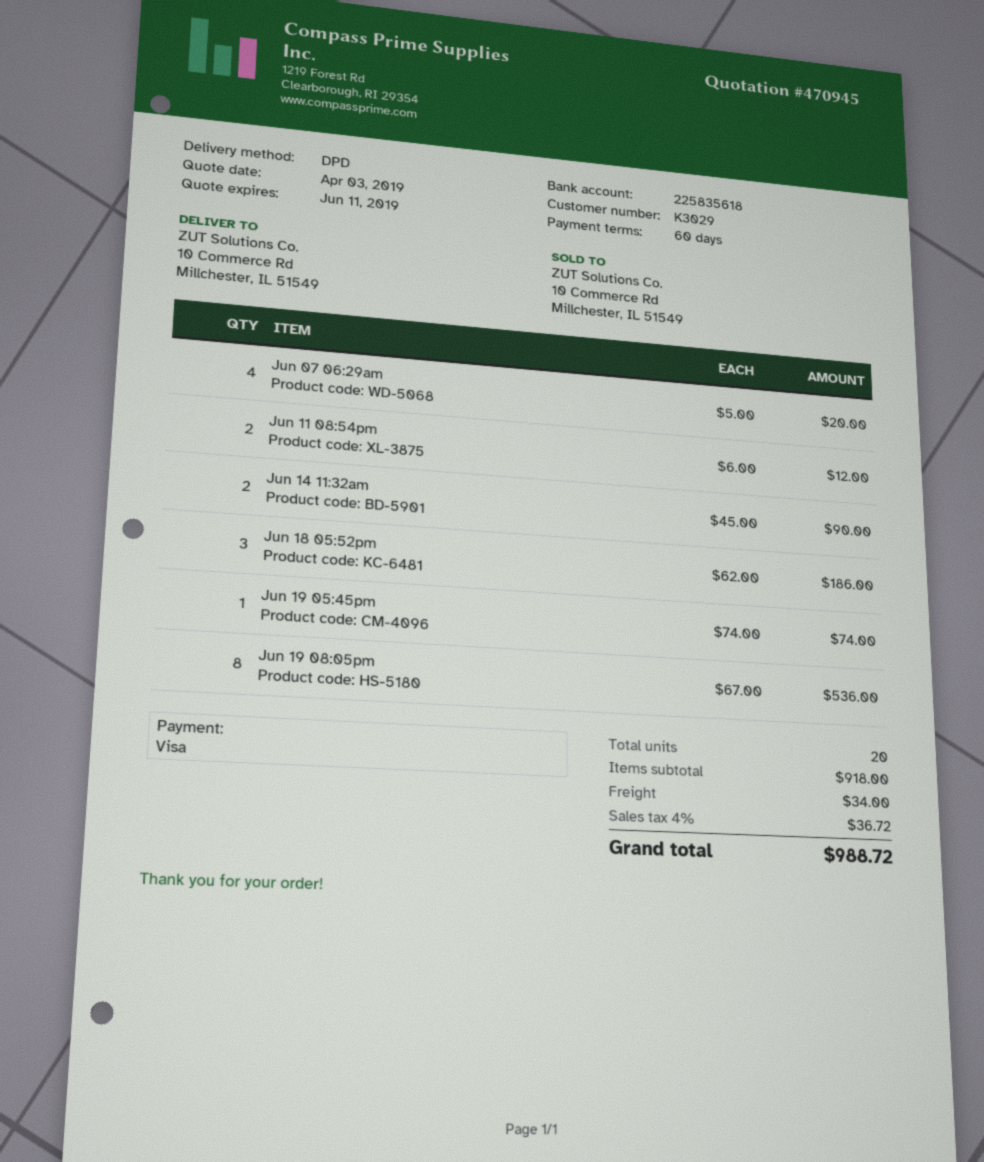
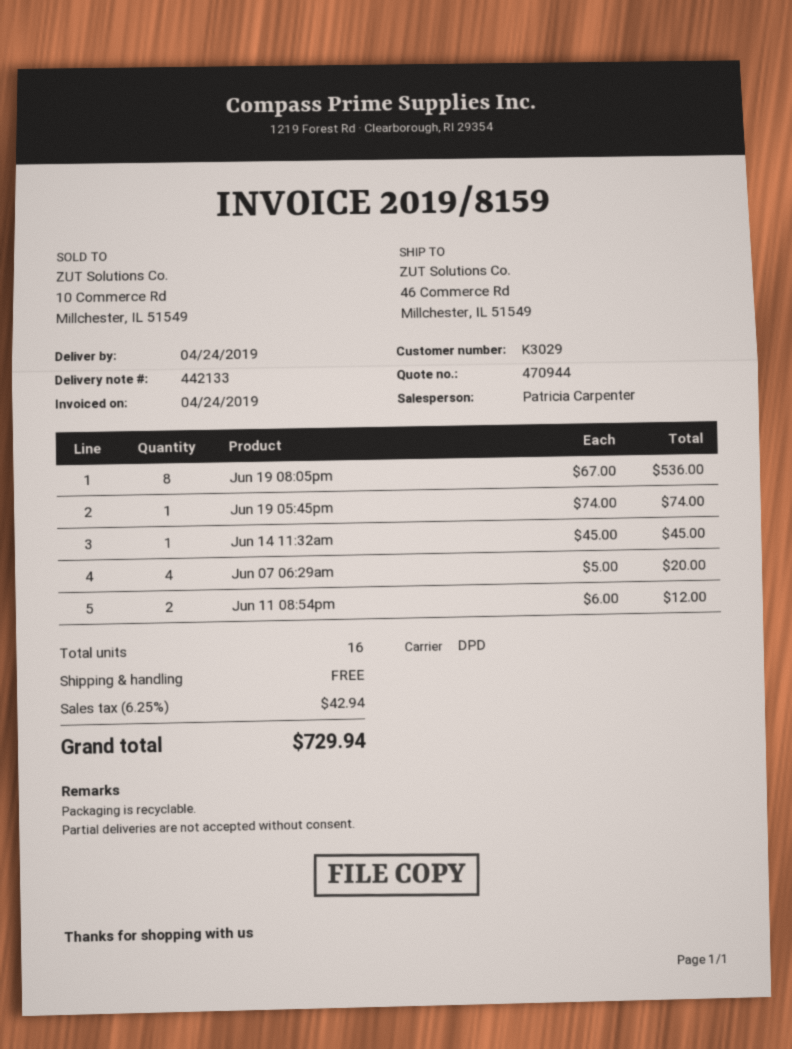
quote number: 470945 -> 470944
ship to: 10 Commerce Rd, Millchester, IL 51549 -> 46 Commerce Rd, Millchester, IL 51549
Jun 14 11:32am: 2 x 45.00 = 90.00 -> 1 x 45.00 = 45.00
Jun 18 05:52pm: 3 x 62.00 = 186.00 -> none
total quantity: 20 -> 16
shipping: 34.00 -> 0.00
tax: 4% = 36.72 -> 6.25% = 42.94
total: 988.72 -> 729.94

